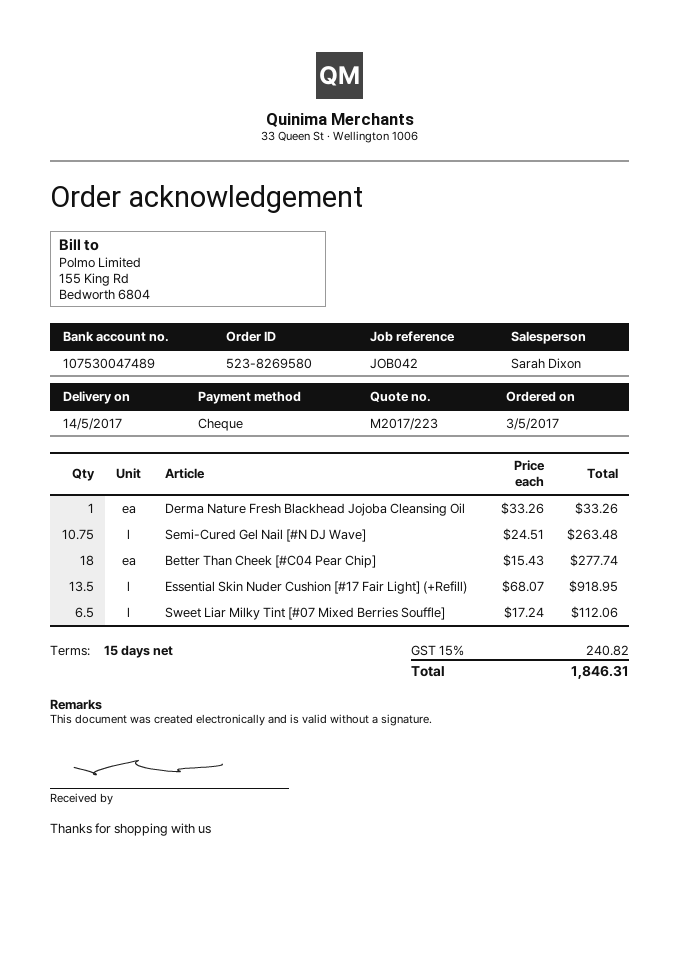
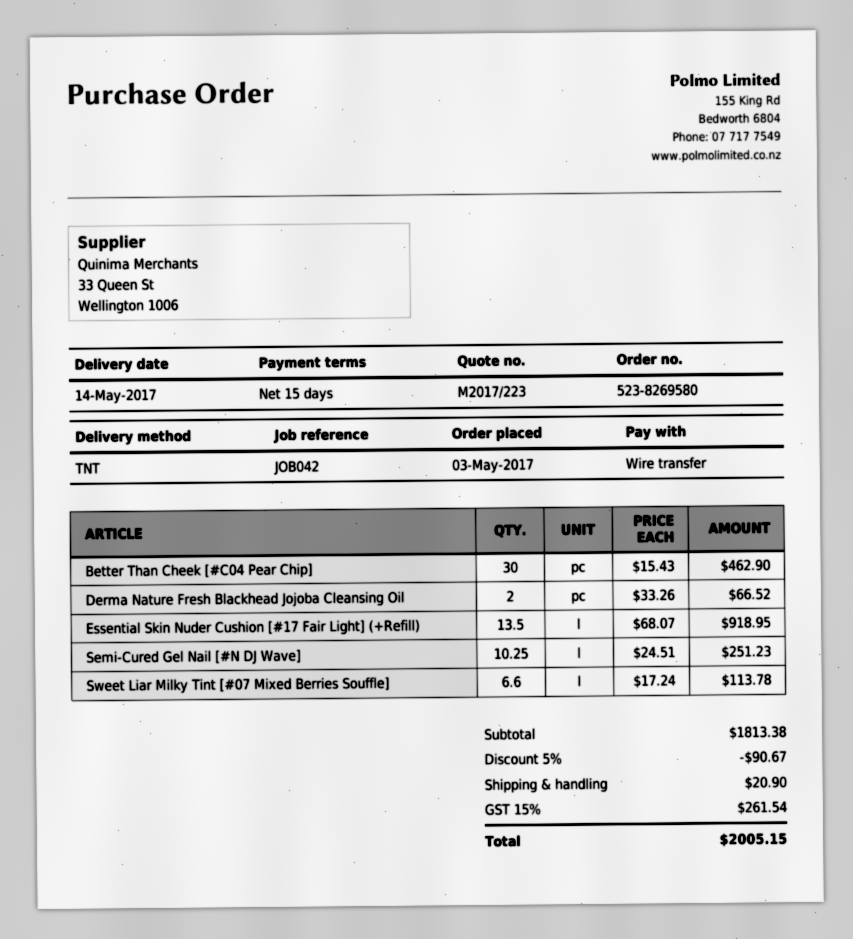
payment method: cheque -> bank transfer
Derma Nature Fresh Blackhead Jojoba Cleansing Oil: 1 x 33.26 = 33.26 -> 2 x 33.26 = 66.52
Semi-Cured Gel Nail [#N DJ Wave]: 10.75 x 24.51 = 263.48 -> 10.25 x 24.51 = 251.23
Better Than Cheek [#C04 Pear Chip]: 18 x 15.43 = 277.74 -> 30 x 15.43 = 462.90
Sweet Liar Milky Tint [#07 Mixed Berries Souffle]: 6.5 x 17.24 = 112.06 -> 6.6 x 17.24 = 113.78
discount: none -> 5% = 90.67
shipping: none -> 20.90
tax: 15% = 240.82 -> 15% = 261.54
total: 1846.31 -> 2005.15

